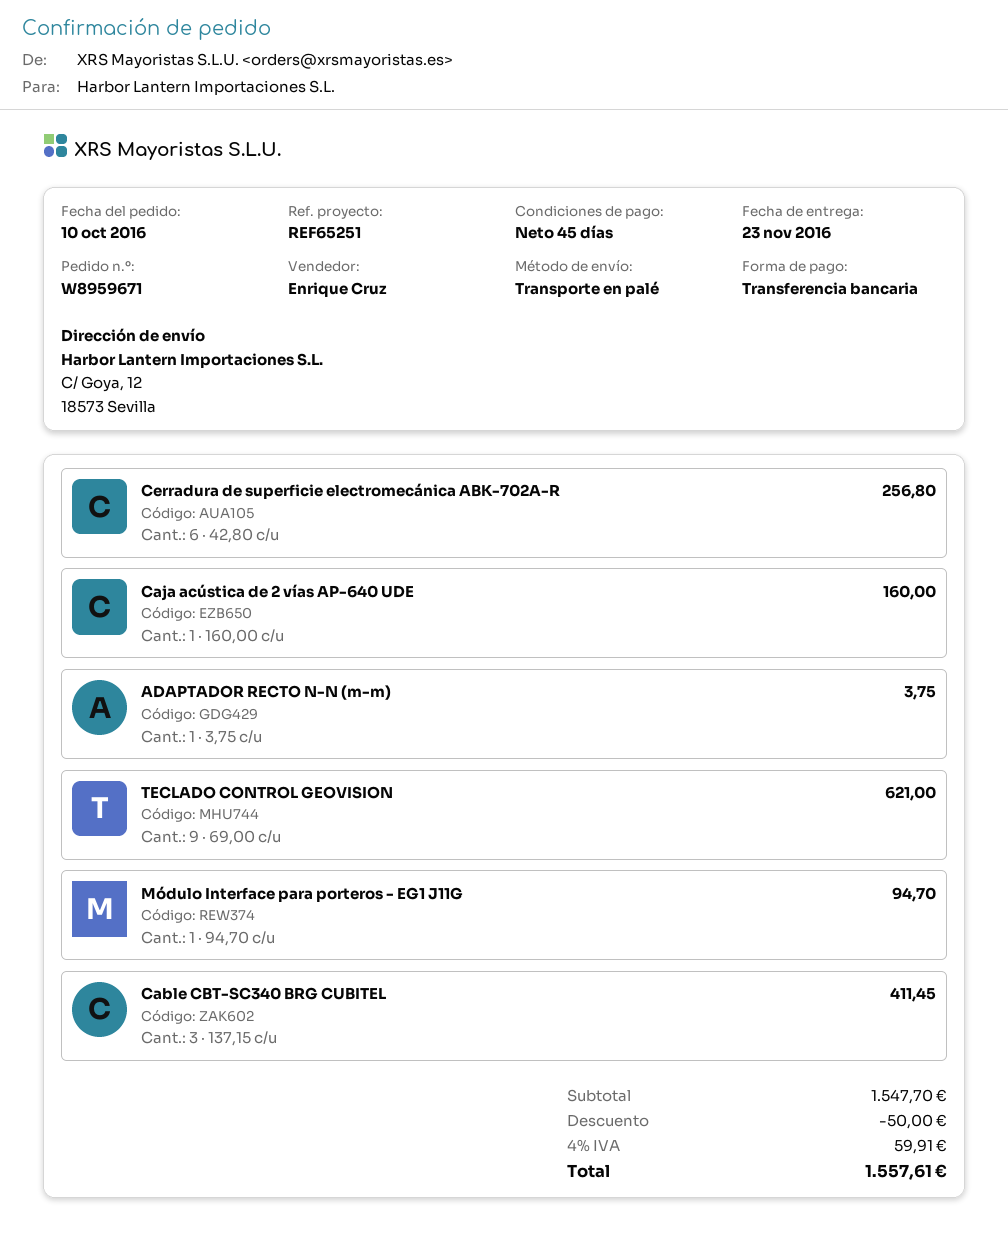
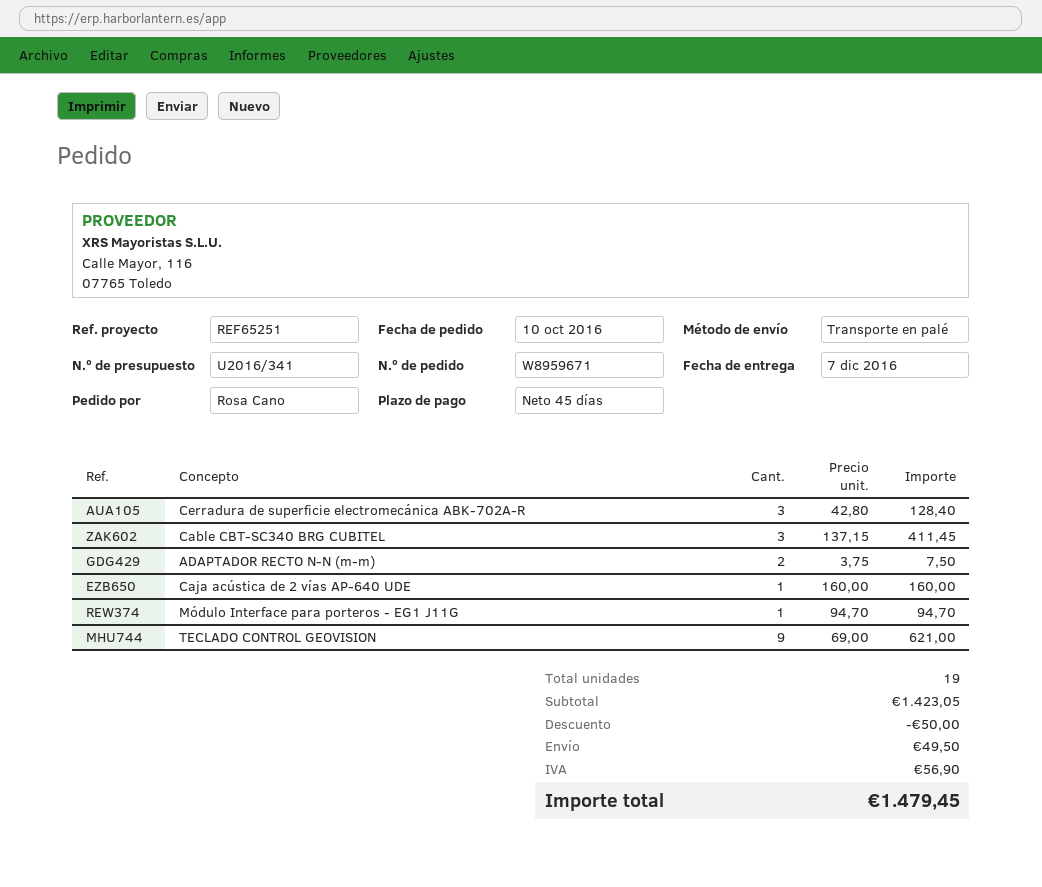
delivery date: 2016-11-23 -> 2016-12-07
Cerradura de superficie electromecánica ABK-702A-R: 6 x 42.80 = 256.80 -> 3 x 42.80 = 128.40
ADAPTADOR RECTO N-N (m-m): 1 x 3.75 = 3.75 -> 2 x 3.75 = 7.50
subtotal: 1547.70 -> 1423.05
shipping: none -> 49.50
tax: 59.91 -> 56.90
total: 1557.61 -> 1479.45

